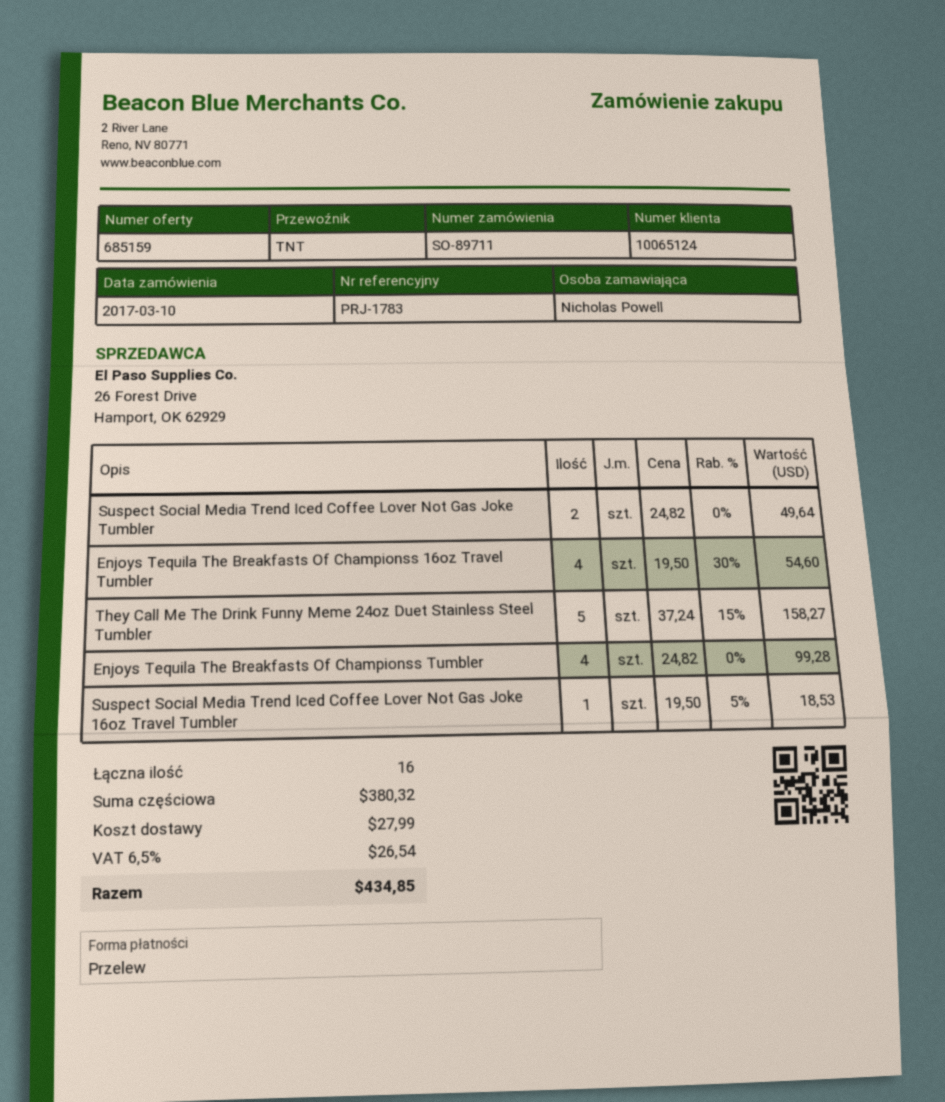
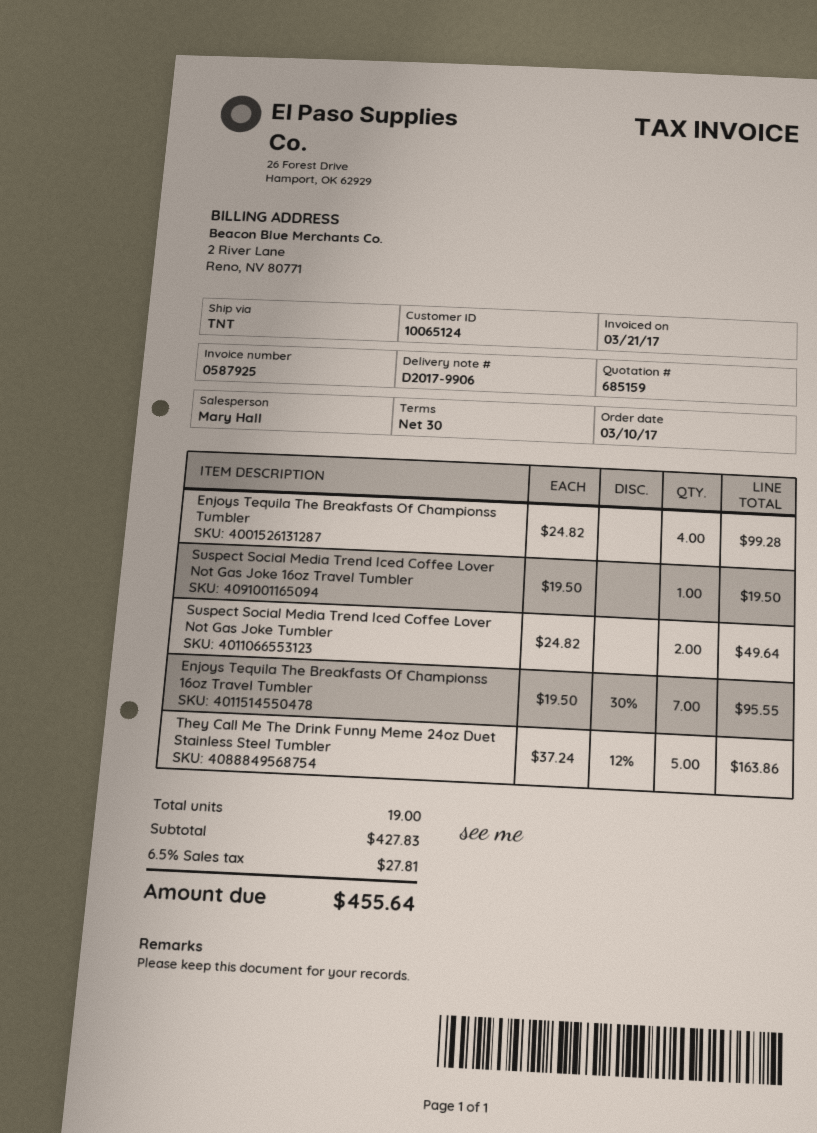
Enjoys Tequila The Breakfasts Of Championss 16oz Travel Tumbler: 4 x 19.50 - 30% = 54.60 -> 7 x 19.50 - 30% = 95.55
They Call Me The Drink Funny Meme 24oz Duet Stainless Steel Tumbler: 5 x 37.24 - 15% = 158.27 -> 5 x 37.24 - 12% = 163.86
Suspect Social Media Trend Iced Coffee Lover Not Gas Joke 16oz Travel Tumbler: 1 x 19.50 - 5% = 18.53 -> 1 x 19.50 = 19.50
total quantity: 16 -> 19
subtotal: 380.32 -> 427.83
shipping: 27.99 -> none
tax: 6.5% = 26.54 -> 6.5% = 27.81
total: 434.85 -> 455.64

